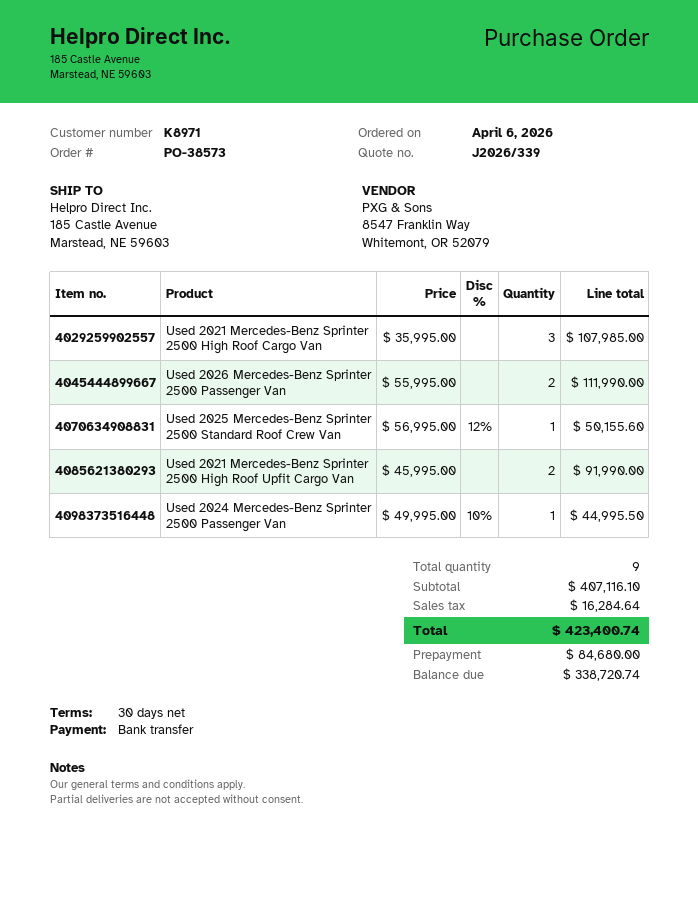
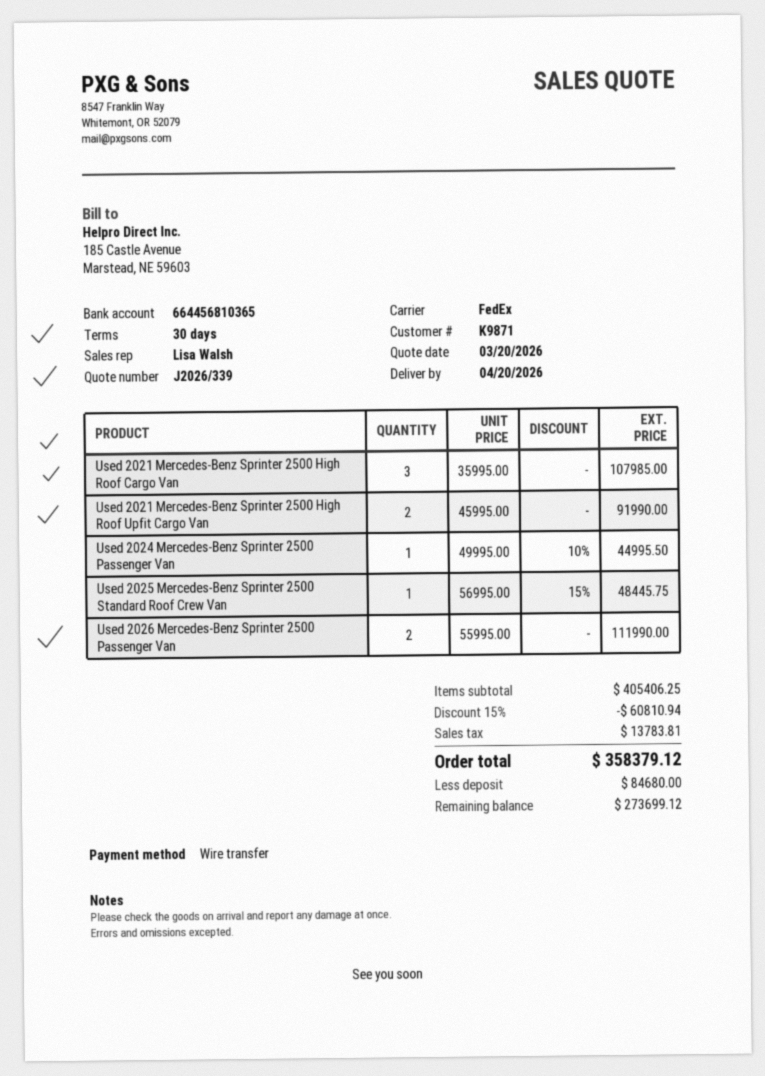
customer number: K8971 -> K9871
Used 2025 Mercedes-Benz Sprinter 2500 Standard Roof Crew Van: 1 x 56995.00 - 12% = 50155.60 -> 1 x 56995.00 - 15% = 48445.75
subtotal: 407116.10 -> 405406.25
discount: none -> 15% = 60810.94
tax: 16284.64 -> 13783.81
total: 423400.74 -> 358379.12
balance: 338720.74 -> 273699.12

